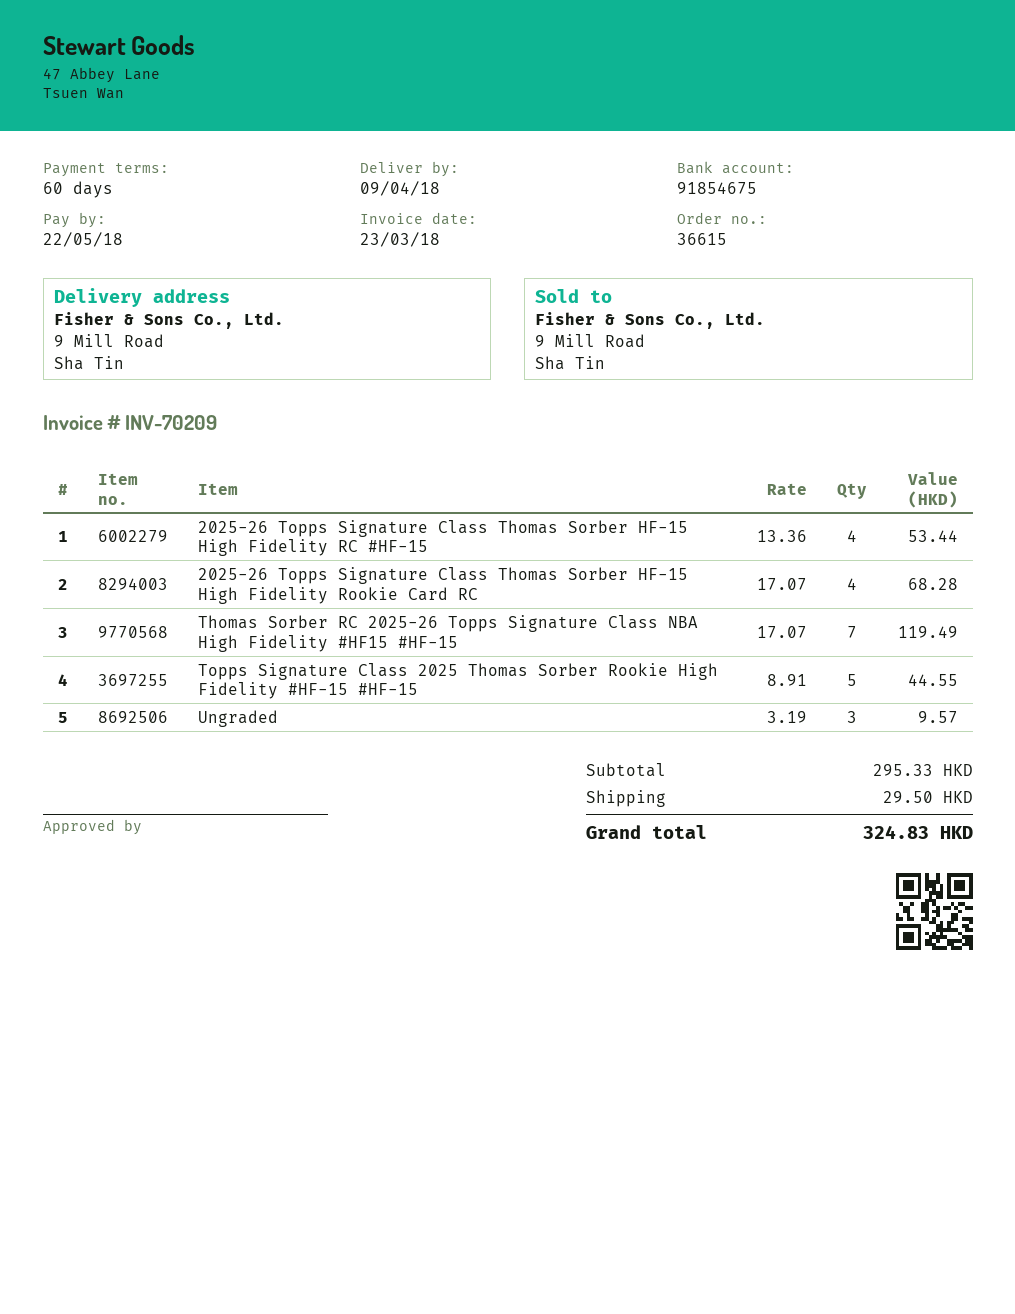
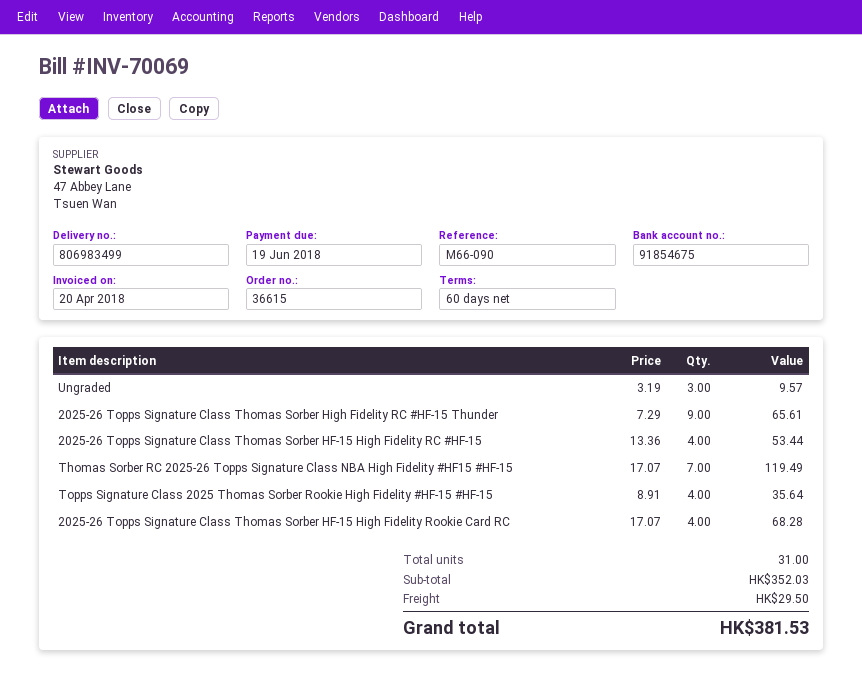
invoice number: INV-70209 -> INV-70069
invoice date: 2018-03-23 -> 2018-04-20
due date: 2018-05-22 -> 2018-06-19
Topps Signature Class 2025 Thomas Sorber Rookie High Fidelity #HF-15 #HF-15: 5 x 8.91 = 44.55 -> 4 x 8.91 = 35.64
2025-26 Topps Signature Class Thomas Sorber High Fidelity RC #HF-15 Thunder: none -> 9 x 7.29 = 65.61
subtotal: 295.33 -> 352.03
total: 324.83 -> 381.53

